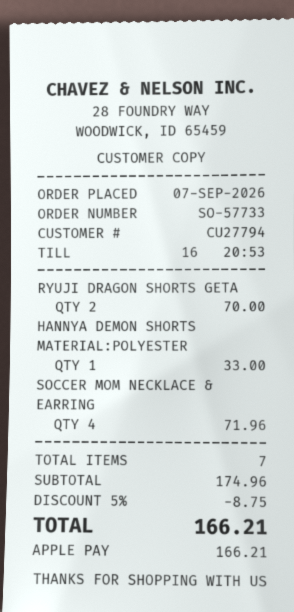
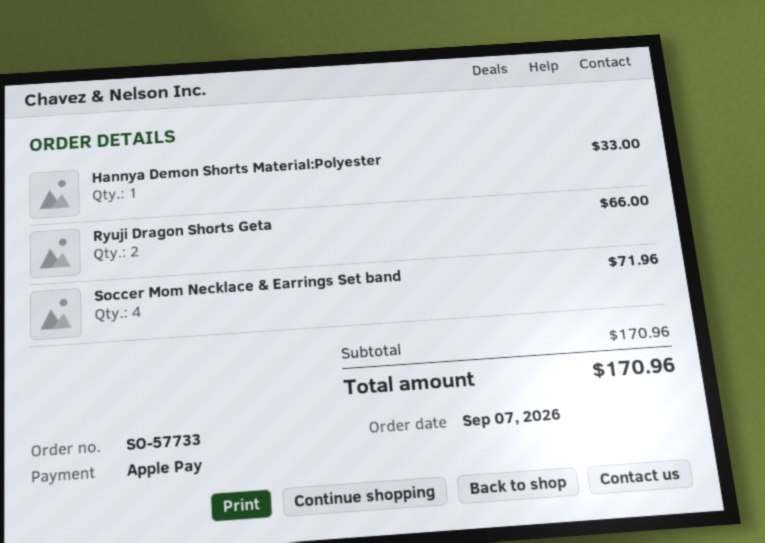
RYUJI DRAGON SHORTS GETA: 2 for 70.00 -> 2 for 66.00
subtotal: 174.96 -> 170.96
discount: 5% = 8.75 -> none
total: 166.21 -> 170.96

